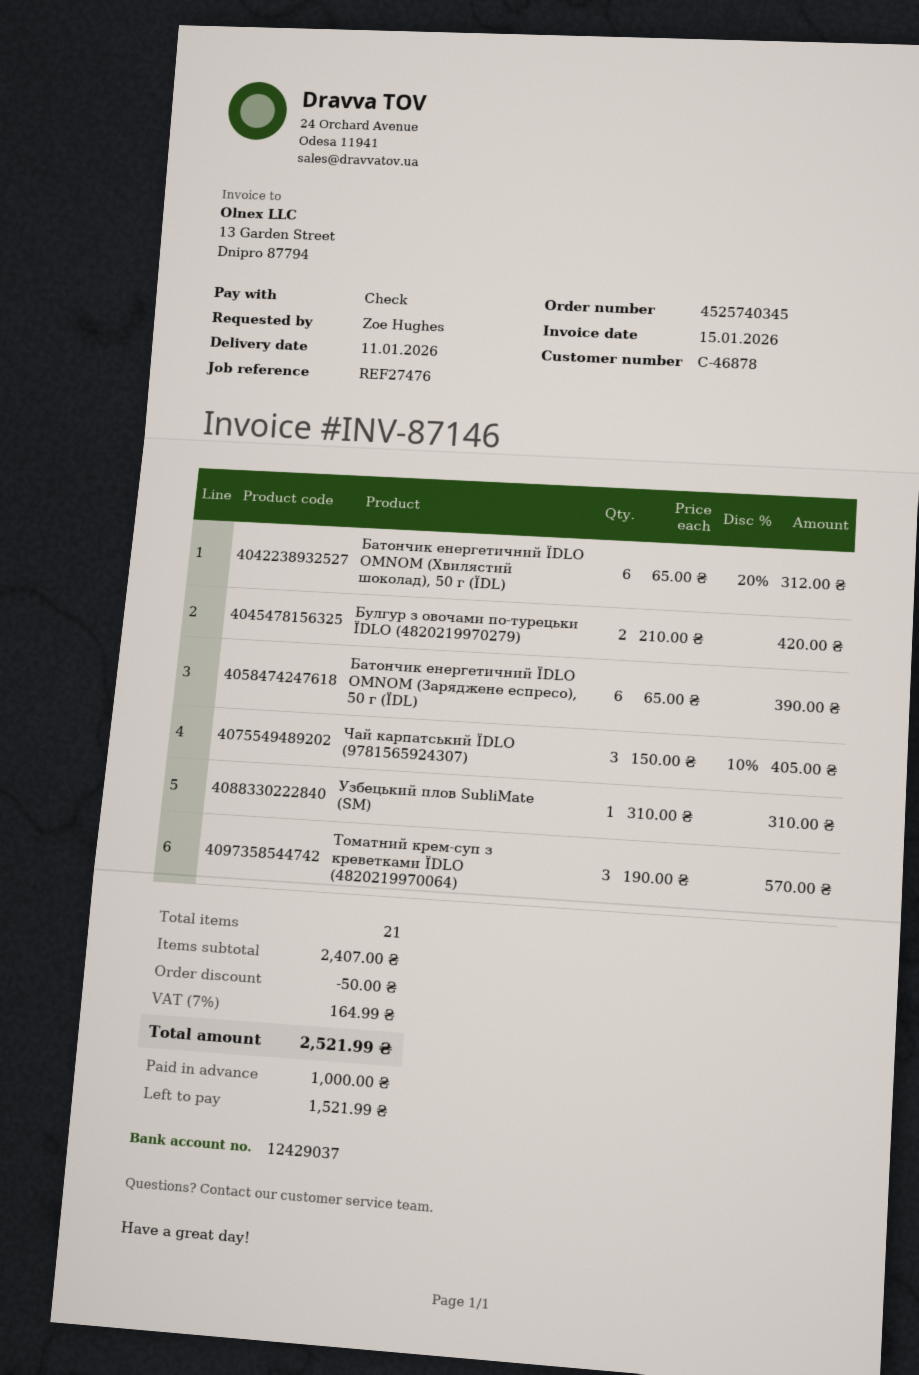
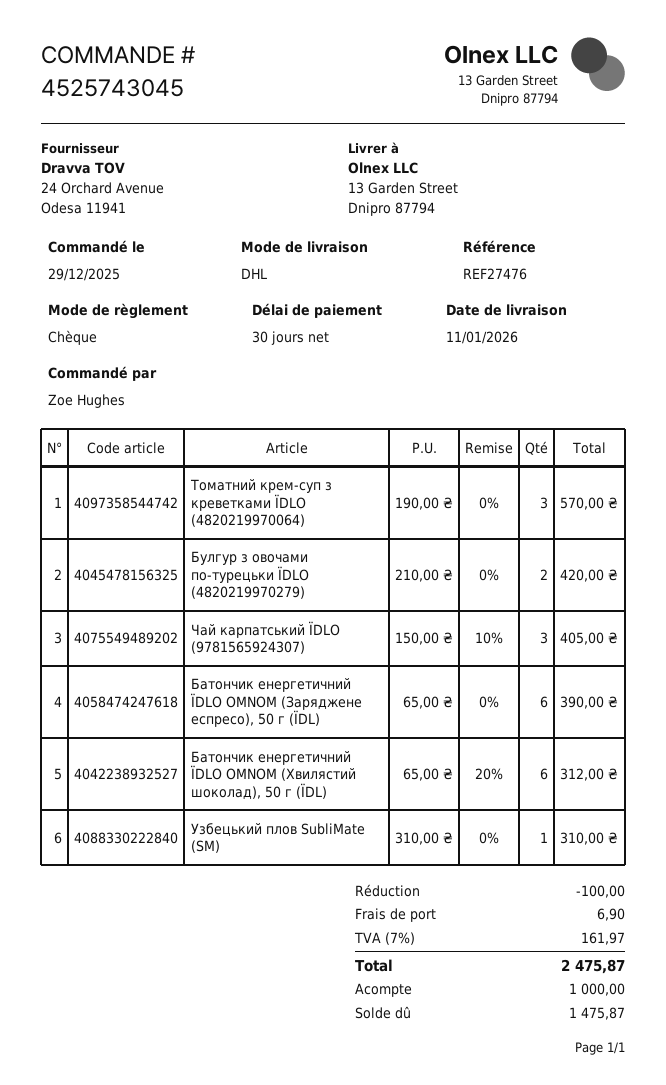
order number: 4525740345 -> 4525743045
discount: 50.00 -> 100.00
shipping: none -> 6.90
tax: 7% = 164.99 -> 7% = 161.97
total: 2521.99 -> 2475.87
balance: 1521.99 -> 1475.87

